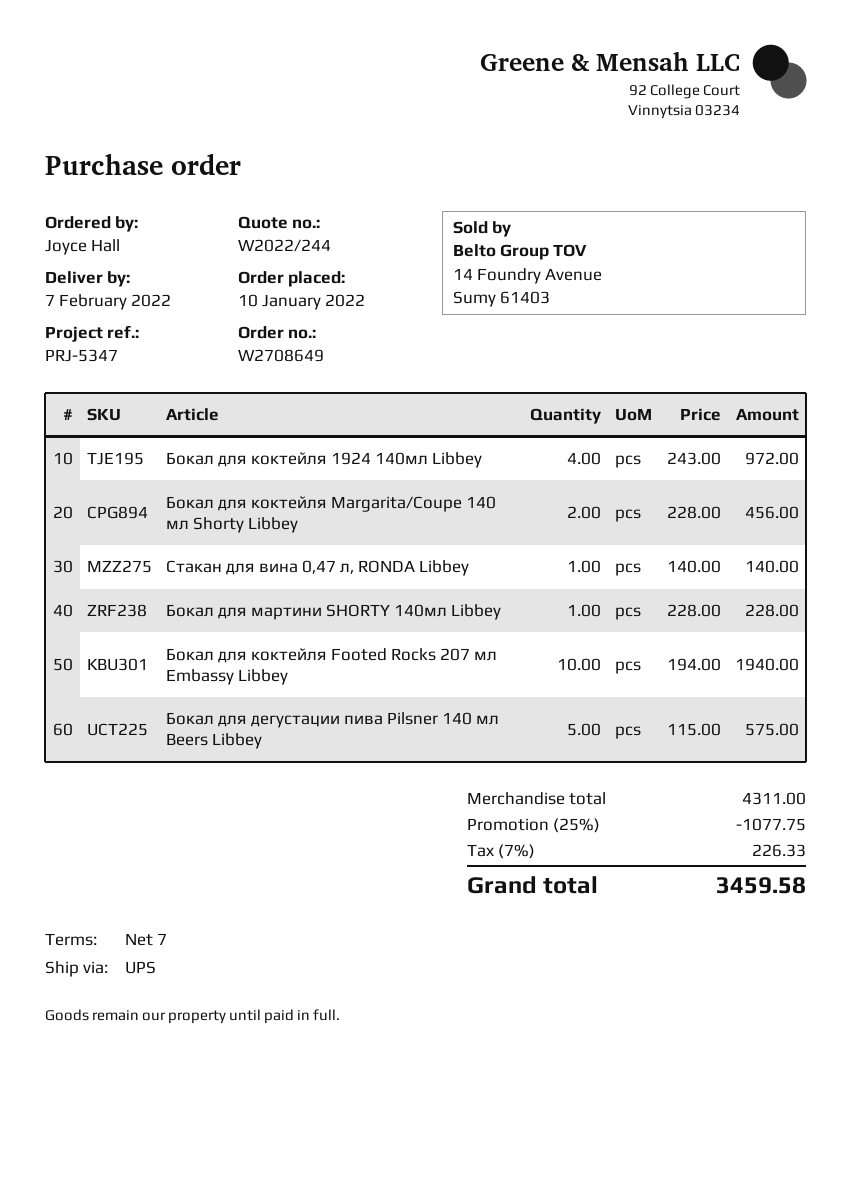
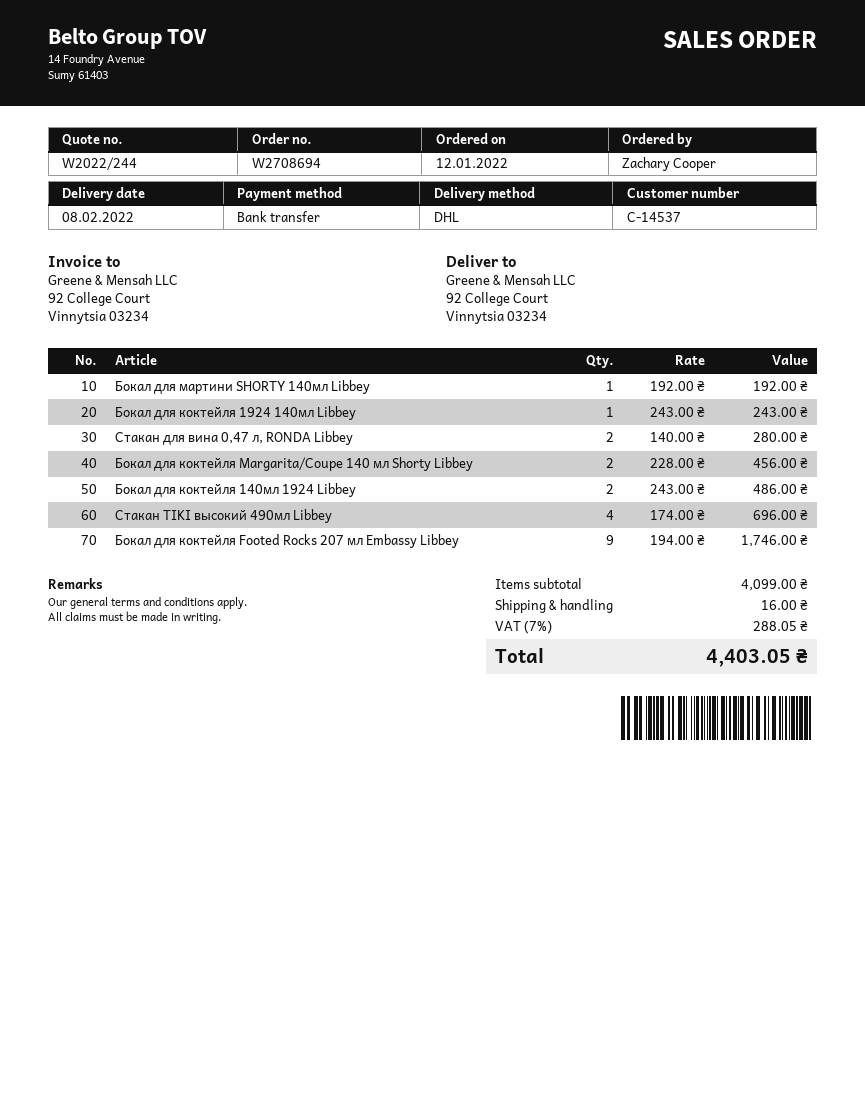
order number: W2708649 -> W2708694
order date: 2022-01-10 -> 2022-01-12
delivery date: 2022-02-07 -> 2022-02-08
ordered by: Joyce Hall -> Zachary Cooper
shipping method: UPS -> DHL
Бокал для коктейля 1924 140мл Libbey: 4 x 243.00 = 972.00 -> 1 x 243.00 = 243.00
Стакан для вина 0,47 л, RONDA Libbey: 1 x 140.00 = 140.00 -> 2 x 140.00 = 280.00
Бокал для мартини SHORTY 140мл Libbey: 1 x 228.00 = 228.00 -> 1 x 192.00 = 192.00
Бокал для коктейля Footed Rocks 207 мл Embassy Libbey: 10 x 194.00 = 1940.00 -> 9 x 194.00 = 1746.00
Бокал для дегустации пива Pilsner 140 мл Beers Libbey: 5 x 115.00 = 575.00 -> none
Бокал для коктейля 140мл 1924 Libbey: none -> 2 x 243.00 = 486.00
Стакан TIKI высокий 490мл Libbey: none -> 4 x 174.00 = 696.00
subtotal: 4311.00 -> 4099.00
discount: 25% = 1077.75 -> none
shipping: none -> 16.00
tax: 7% = 226.33 -> 7% = 288.05
total: 3459.58 -> 4403.05

